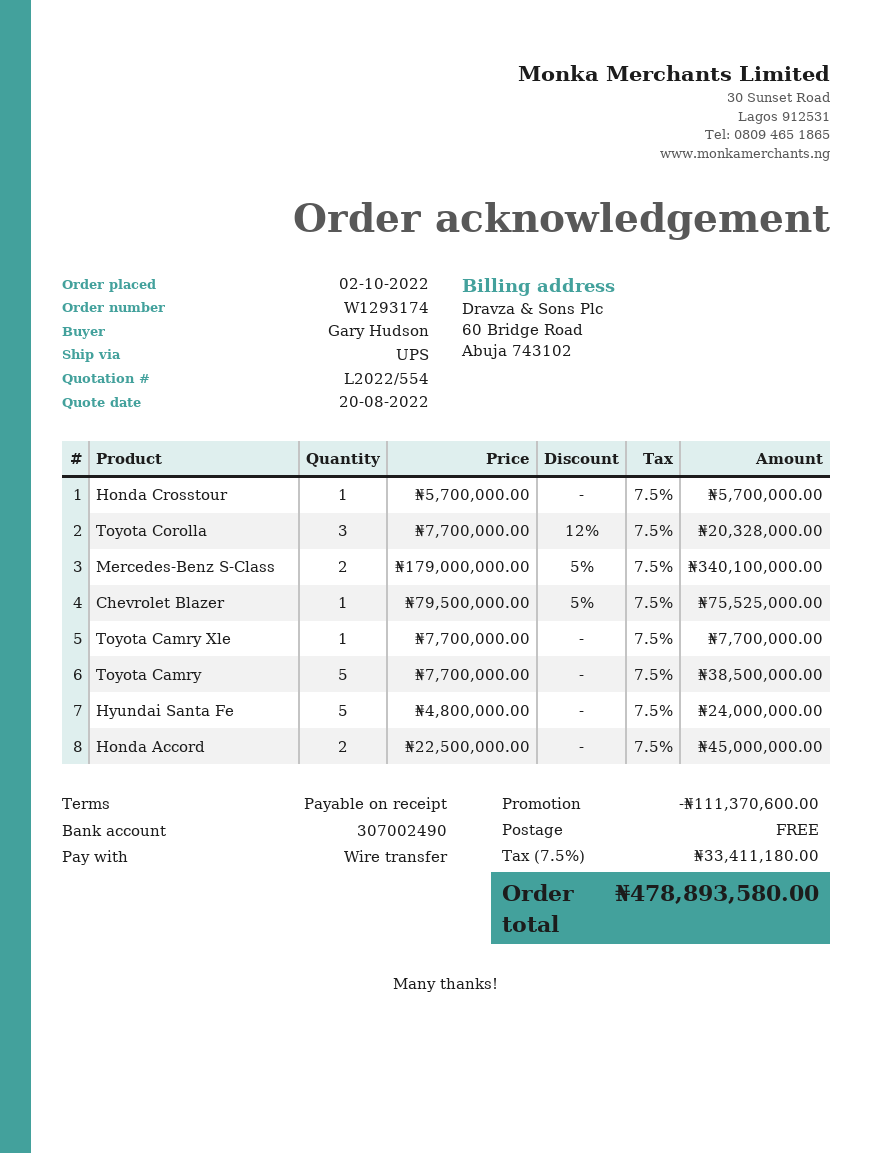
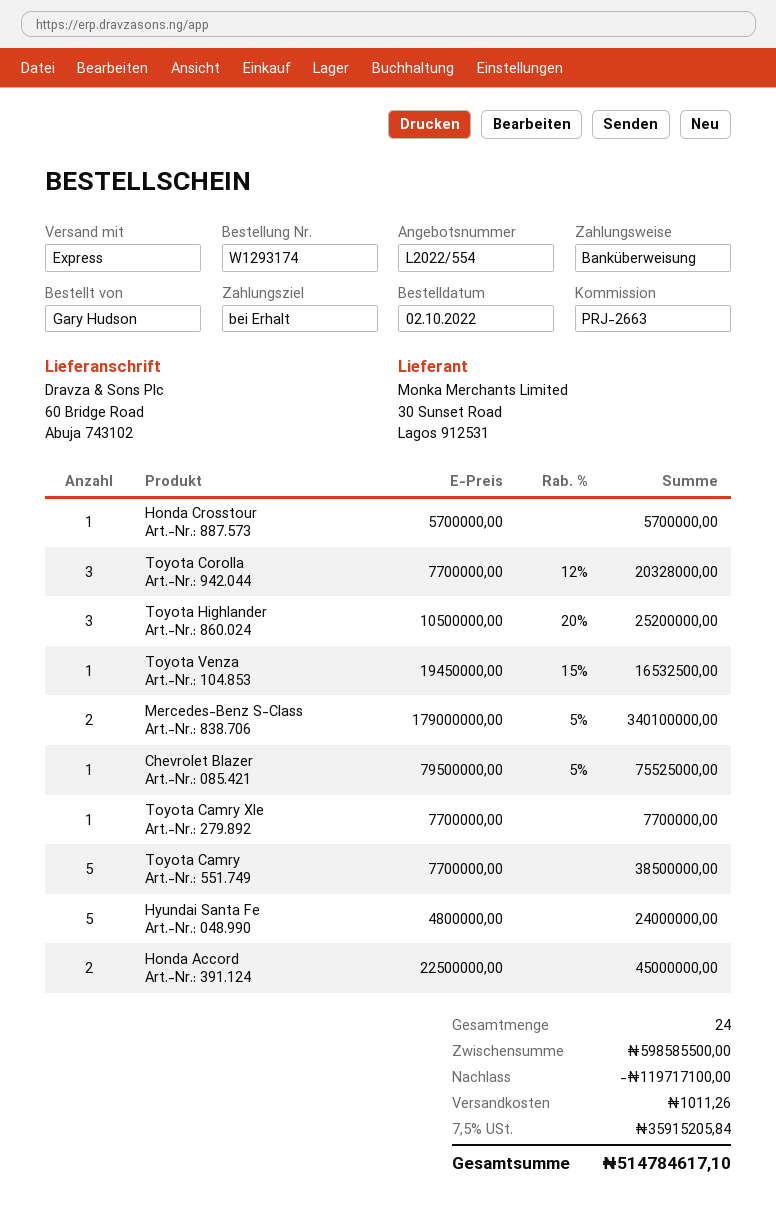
shipping method: UPS -> express
Toyota Highlander: none -> 3 x 10500000.00 - 20% = 25200000.00
Toyota Venza: none -> 1 x 19450000.00 - 15% = 16532500.00
discount: 111370600.00 -> 119717100.00
shipping: 0.00 -> 1011.26
tax: 7.5% = 33411180.00 -> 7.5% = 35915205.84
total: 478893580.00 -> 514784617.10

